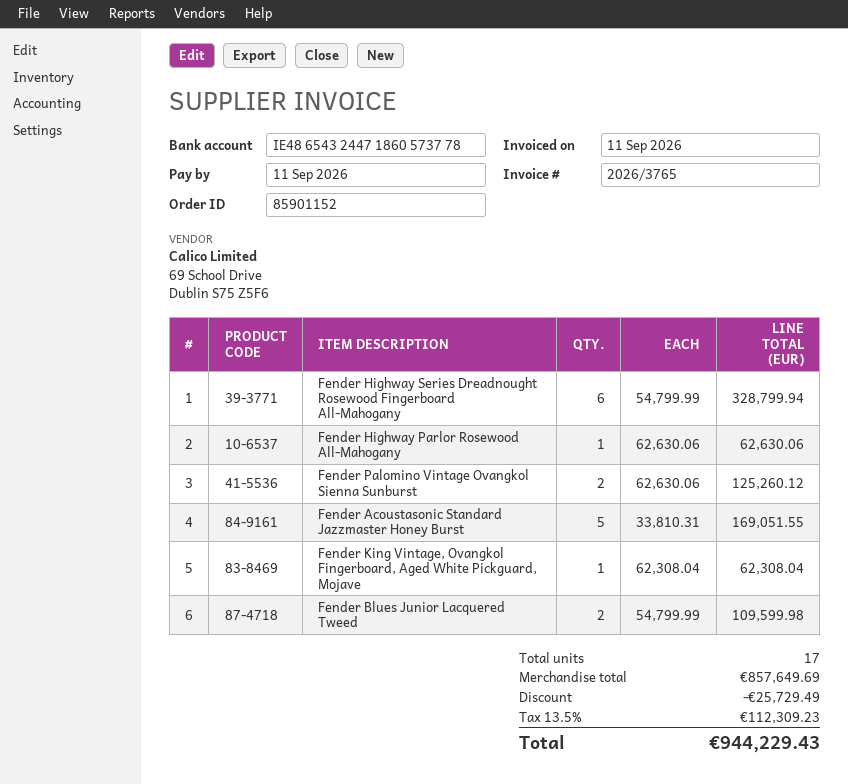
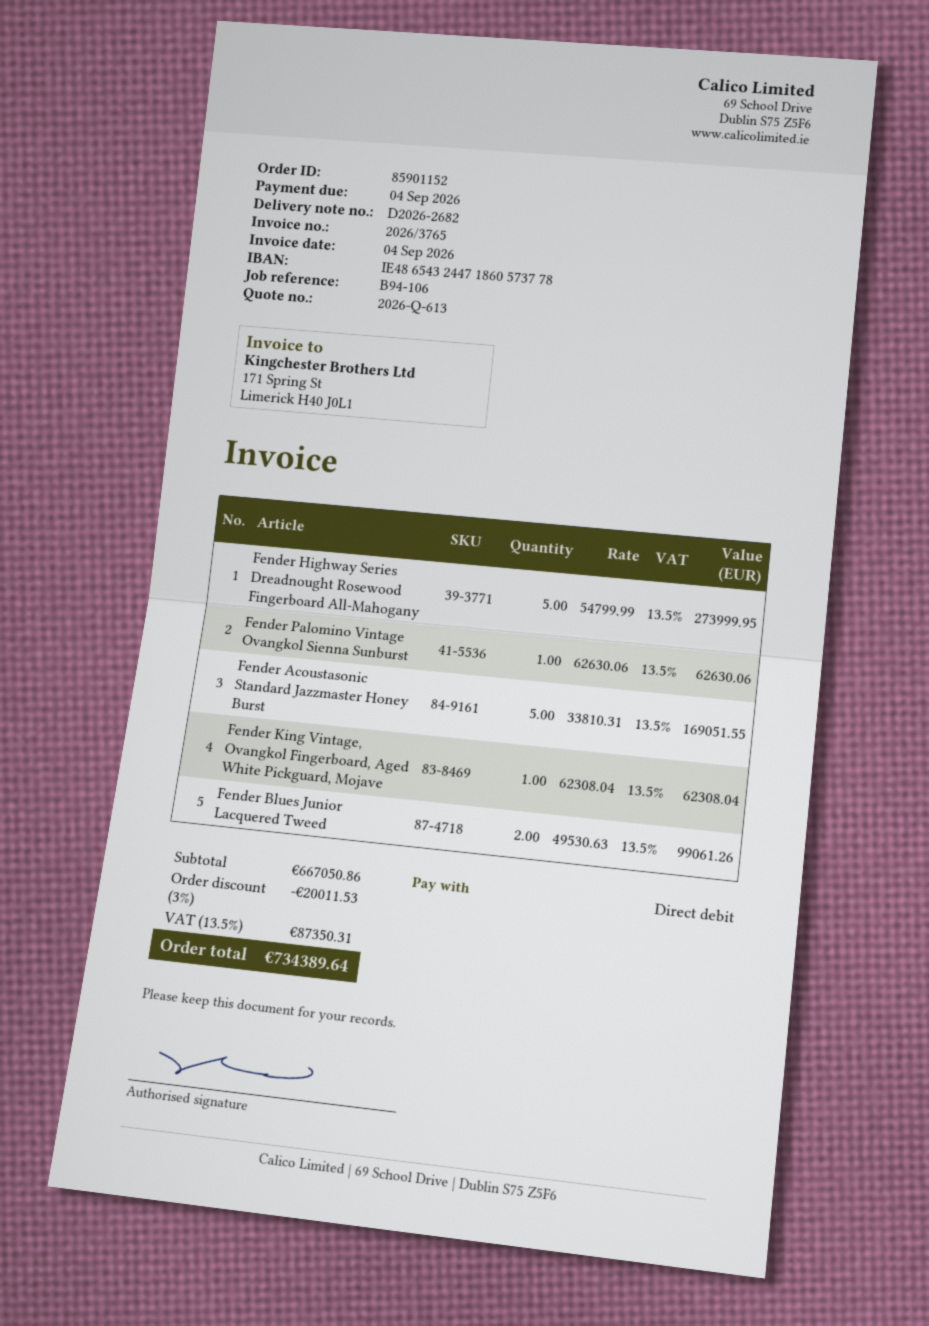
invoice date: 2026-09-11 -> 2026-09-04
due date: 2026-09-11 -> 2026-09-04
Fender Highway Series Dreadnought Rosewood Fingerboard All-Mahogany: 6 x 54799.99 = 328799.94 -> 5 x 54799.99 = 273999.95
Fender Highway Parlor Rosewood All-Mahogany: 1 x 62630.06 = 62630.06 -> none
Fender Palomino Vintage Ovangkol Sienna Sunburst: 2 x 62630.06 = 125260.12 -> 1 x 62630.06 = 62630.06
Fender Blues Junior Lacquered Tweed: 2 x 54799.99 = 109599.98 -> 2 x 49530.63 = 99061.26
subtotal: 857649.69 -> 667050.86
discount: 25729.49 -> 20011.53
tax: 13.5% = 112309.23 -> 13.5% = 87350.31
total: 944229.43 -> 734389.64

